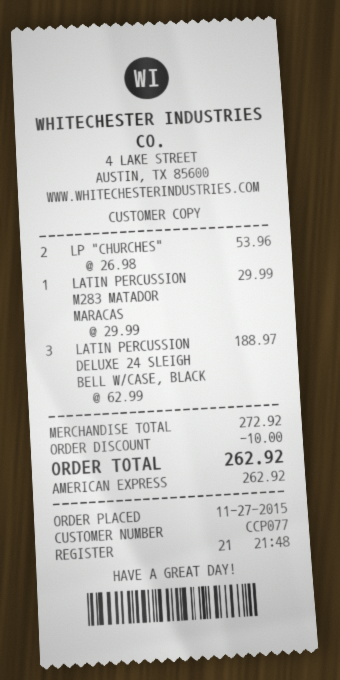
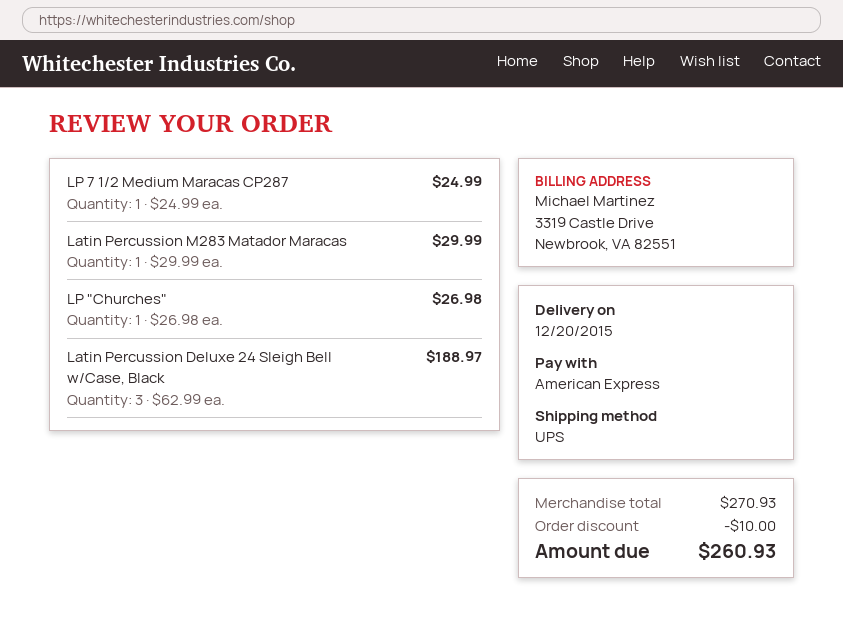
LP "CHURCHES": 2 x 26.98 = 53.96 -> 1 x 26.98 = 26.98
LP 7 1/2 Medium Maracas CP287: none -> 1 x 24.99 = 24.99
subtotal: 272.92 -> 270.93
total: 262.92 -> 260.93

